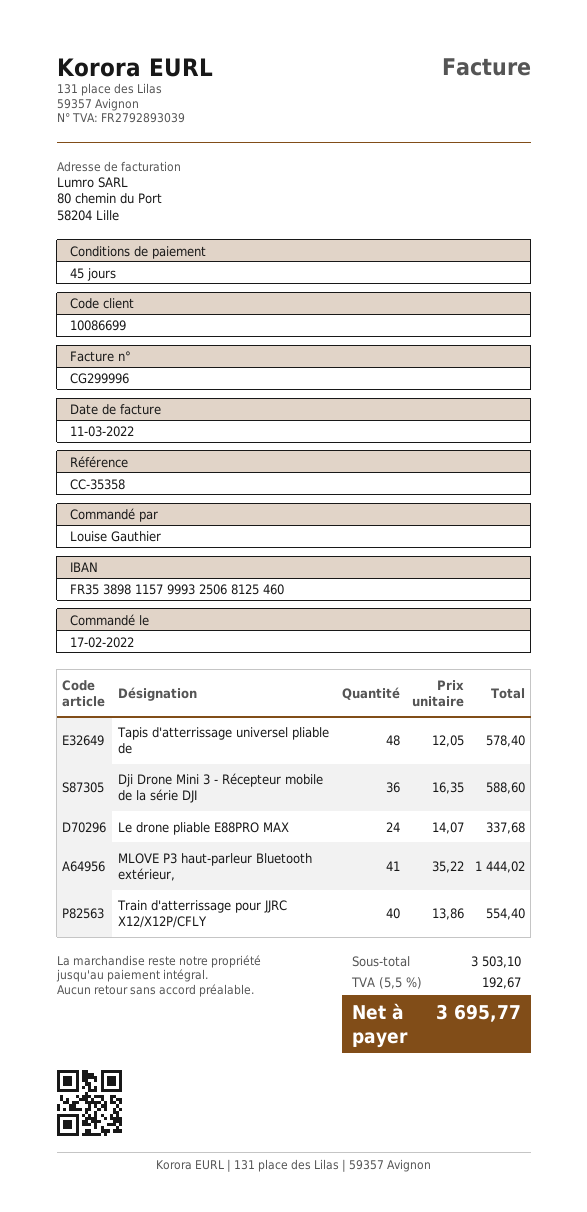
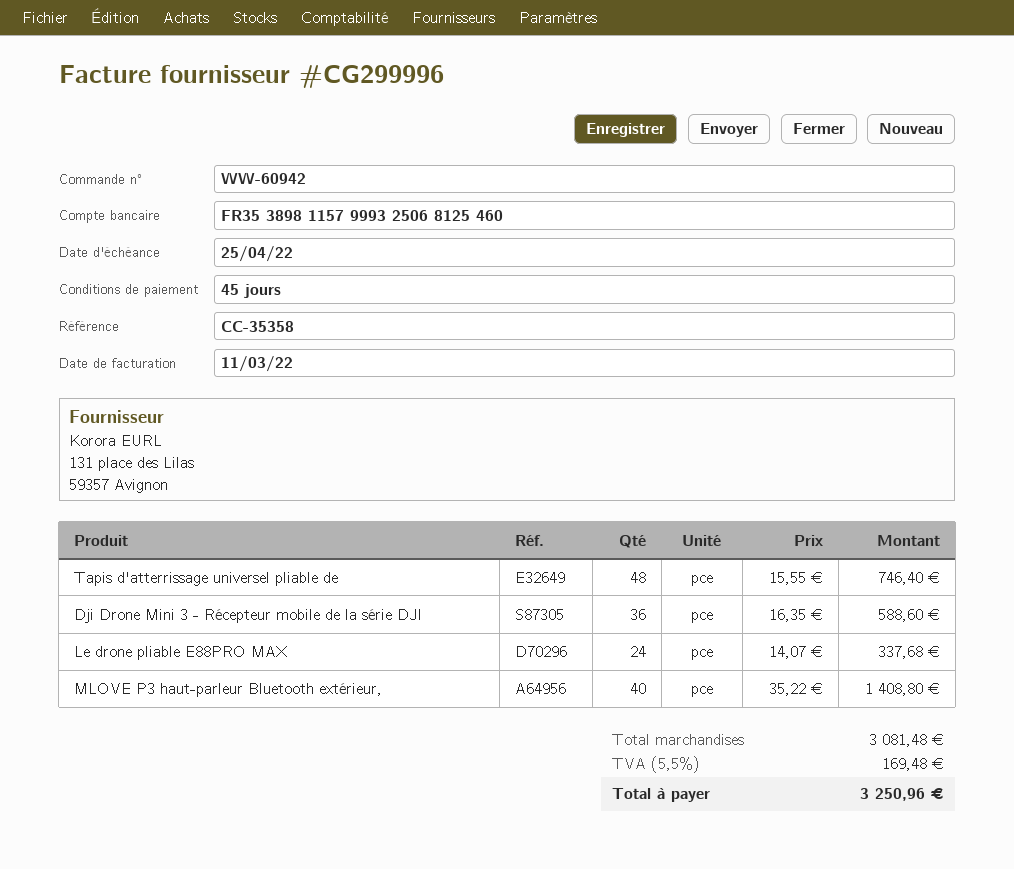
Tapis d'atterrissage universel pliable de: 48 x 12.05 = 578.40 -> 48 x 15.55 = 746.40
MLOVE P3 haut-parleur Bluetooth extérieur,: 41 x 35.22 = 1444.02 -> 40 x 35.22 = 1408.80
Train d'atterrissage pour JJRC X12/X12P/CFLY: 40 x 13.86 = 554.40 -> none
subtotal: 3503.10 -> 3081.48
tax: 5.5% = 192.67 -> 5.5% = 169.48
total: 3695.77 -> 3250.96

